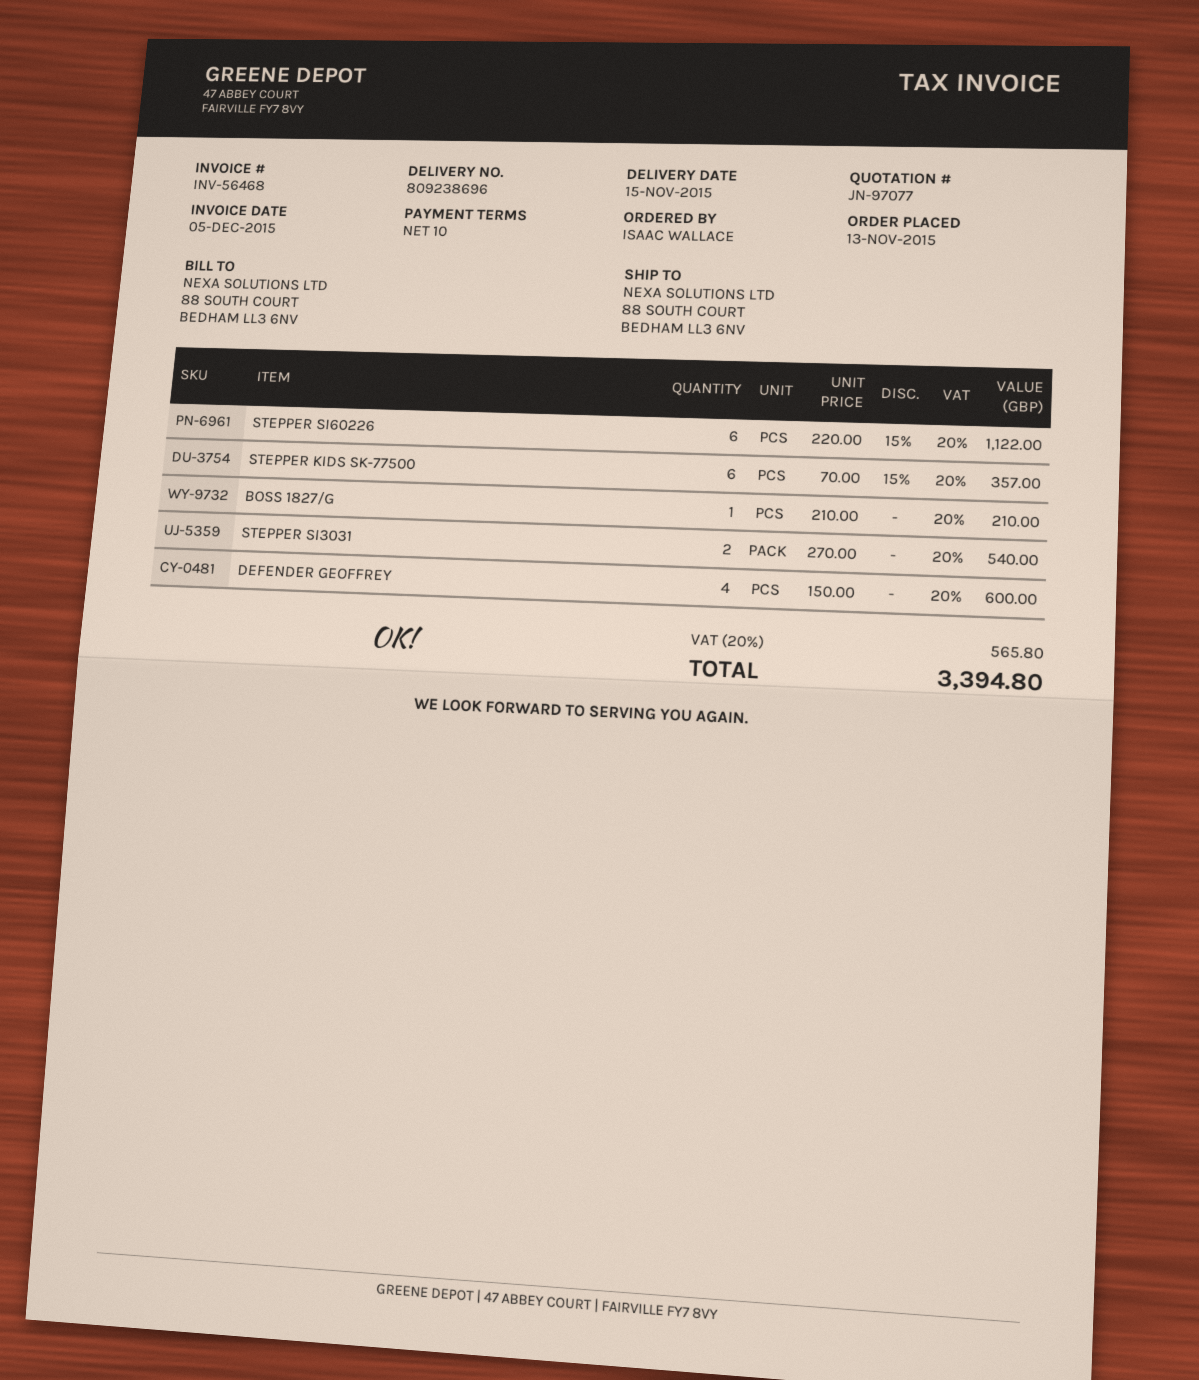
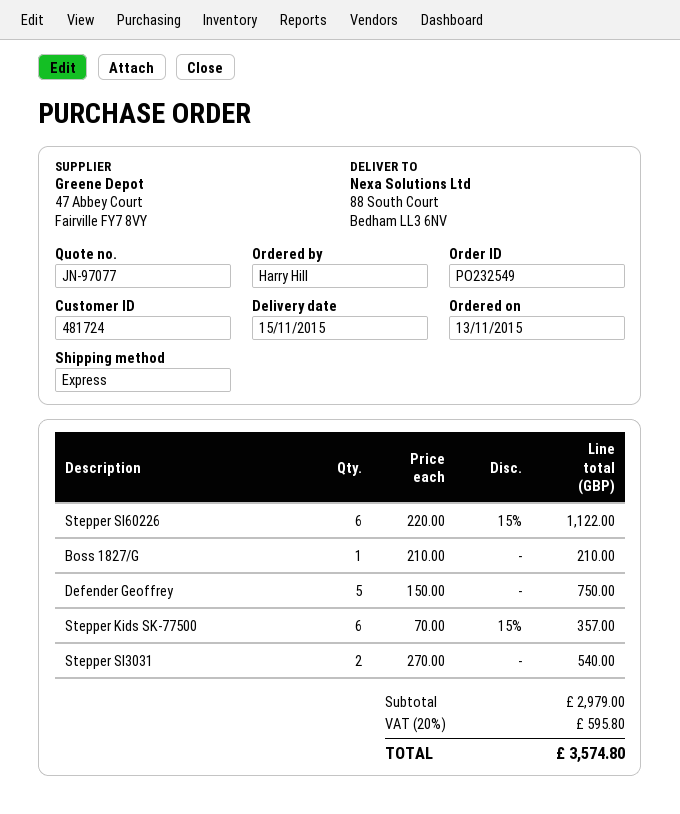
ordered by: ISAAC WALLACE -> Harry Hill
DEFENDER GEOFFREY: 4 x 150.00 = 600.00 -> 5 x 150.00 = 750.00
tax: 20% = 565.80 -> 20% = 595.80
total: 3394.80 -> 3574.80

